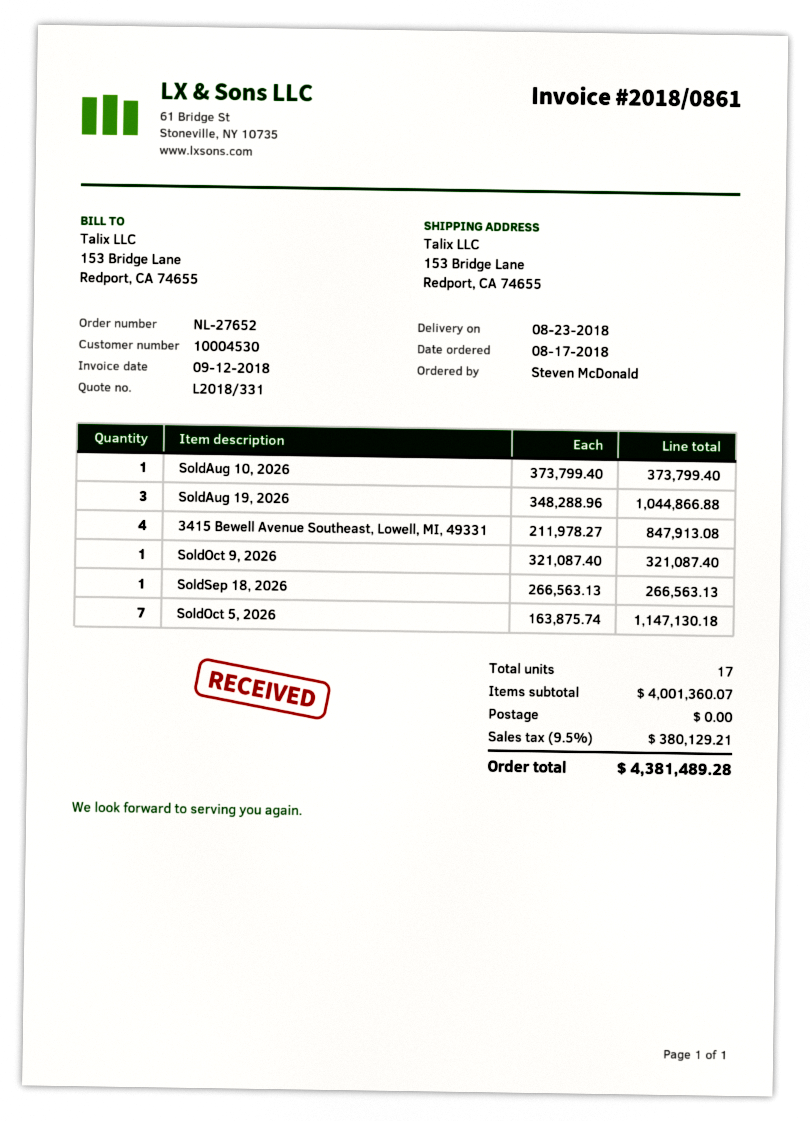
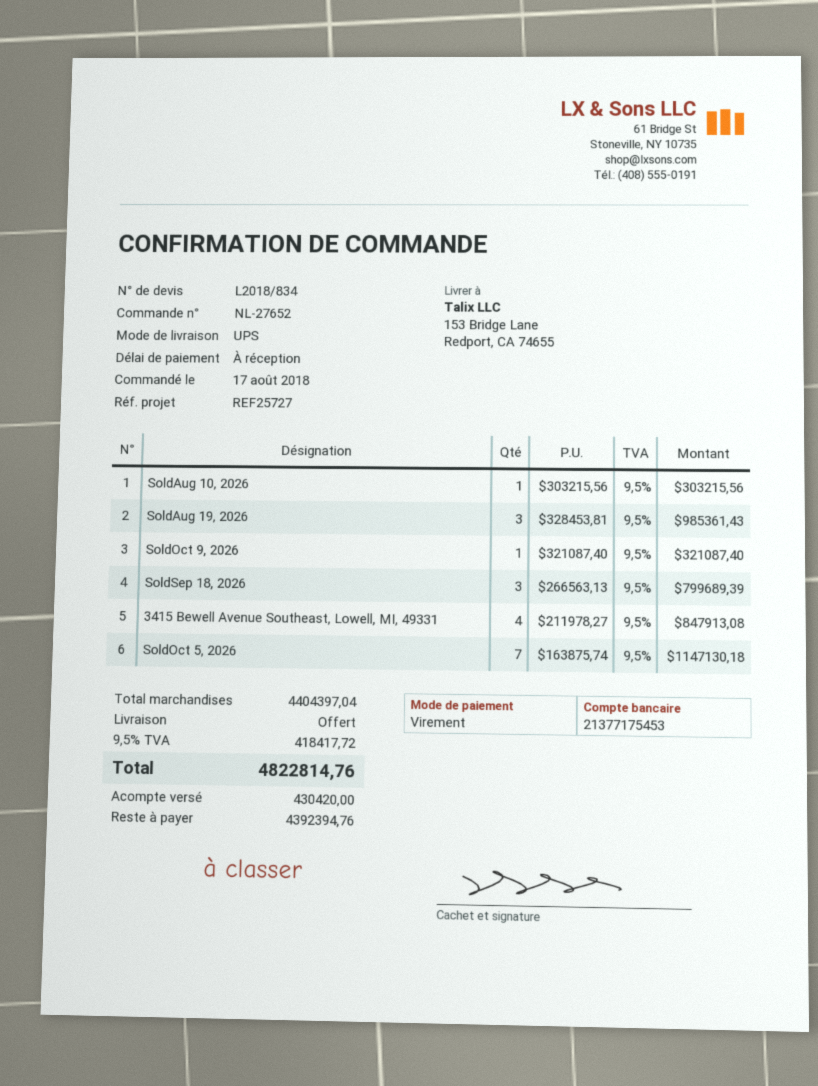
quote number: L2018/331 -> L2018/834
SoldAug 10, 2026: 1 x 373799.40 = 373799.40 -> 1 x 303215.56 = 303215.56
SoldAug 19, 2026: 3 x 348288.96 = 1044866.88 -> 3 x 328453.81 = 985361.43
SoldSep 18, 2026: 1 x 266563.13 = 266563.13 -> 3 x 266563.13 = 799689.39
subtotal: 4001360.07 -> 4404397.04
tax: 9.5% = 380129.21 -> 9.5% = 418417.72
total: 4381489.28 -> 4822814.76

